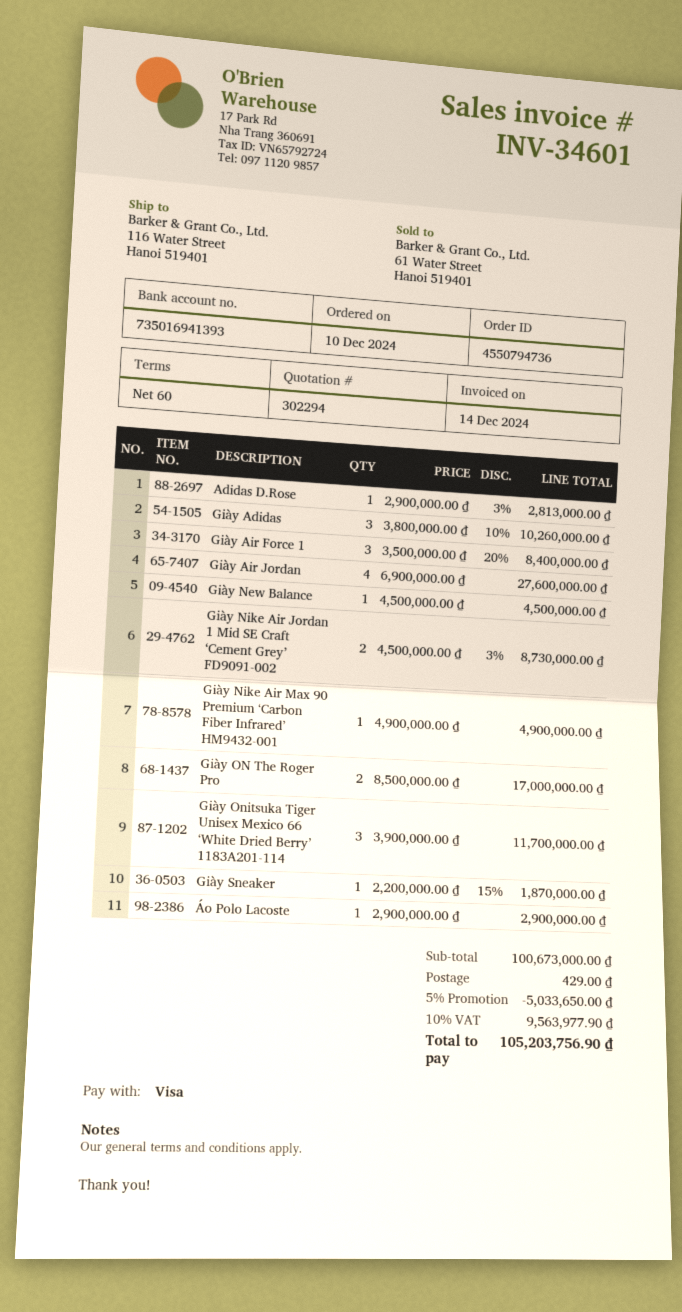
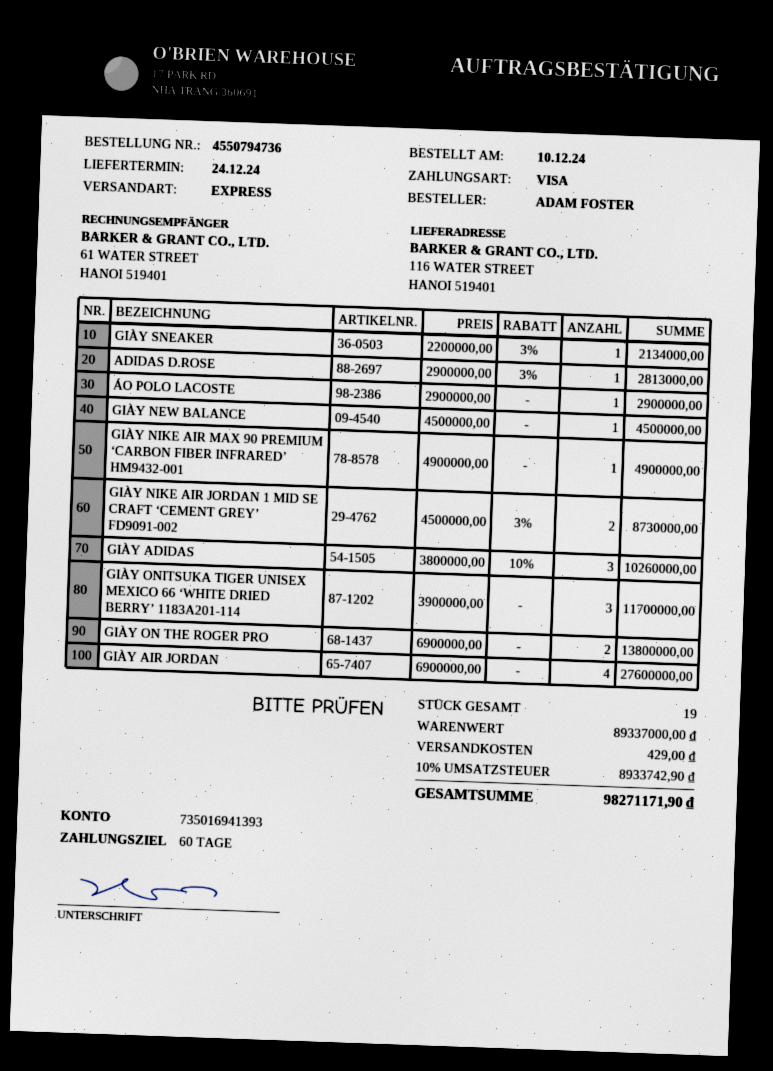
Giày Air Force 1: 3 x 3500000.00 - 20% = 8400000.00 -> none
Giày ON The Roger Pro: 2 x 8500000.00 = 17000000.00 -> 2 x 6900000.00 = 13800000.00
Giày Sneaker: 1 x 2200000.00 - 15% = 1870000.00 -> 1 x 2200000.00 - 3% = 2134000.00
subtotal: 100673000.00 -> 89337000.00
discount: 5% = 5033650.00 -> none
tax: 10% = 9563977.90 -> 10% = 8933742.90
total: 105203756.90 -> 98271171.90

